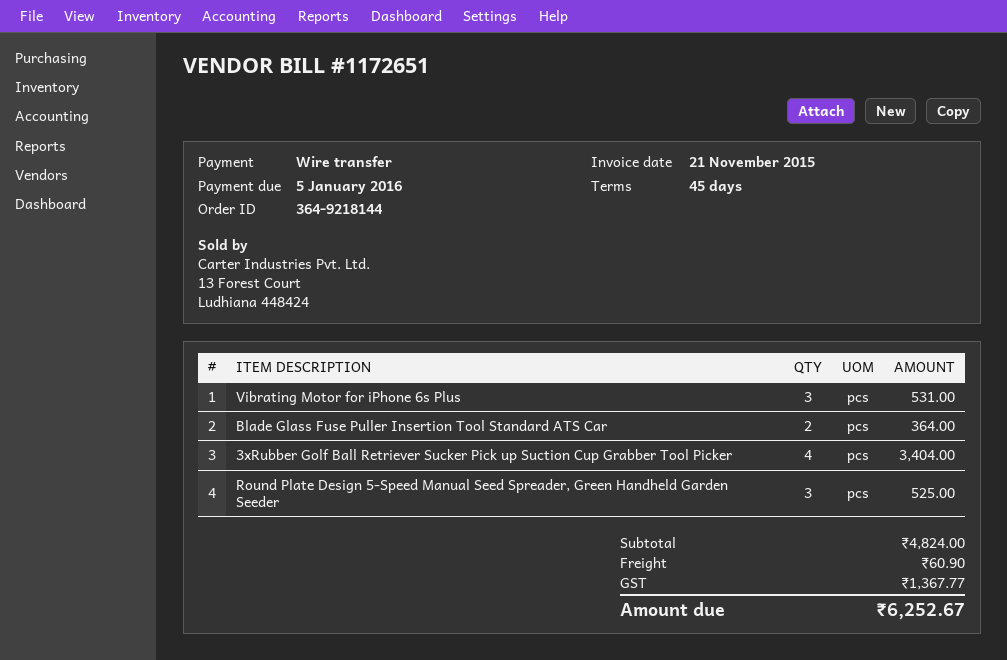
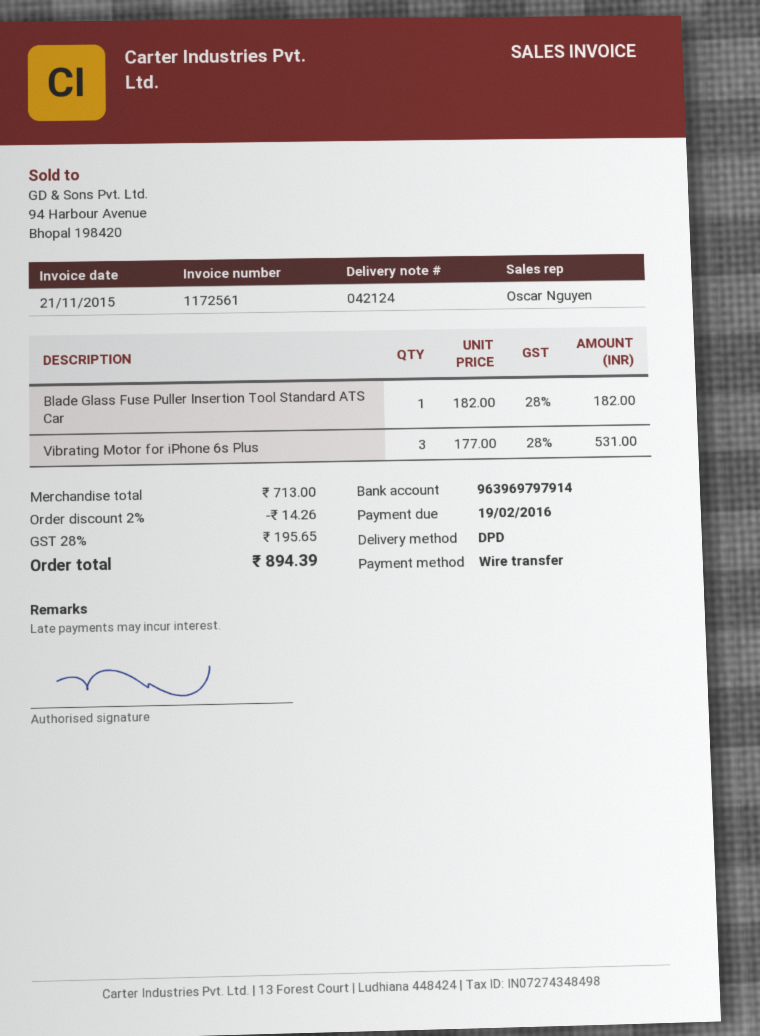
invoice number: 1172651 -> 1172561
due date: 2016-01-05 -> 2016-02-19
Blade Glass Fuse Puller Insertion Tool Standard ATS Car: 2 for 364.00 -> 1 for 182.00
3xRubber Golf Ball Retriever Sucker Pick up Suction Cup Grabber Tool Picker: 4 for 3404.00 -> none
Round Plate Design 5-Speed Manual Seed Spreader, Green Handheld Garden Seeder: 3 for 525.00 -> none
subtotal: 4824.00 -> 713.00
discount: none -> 2% = 14.26
shipping: 60.90 -> none
tax: 1367.77 -> 195.65
total: 6252.67 -> 894.39

